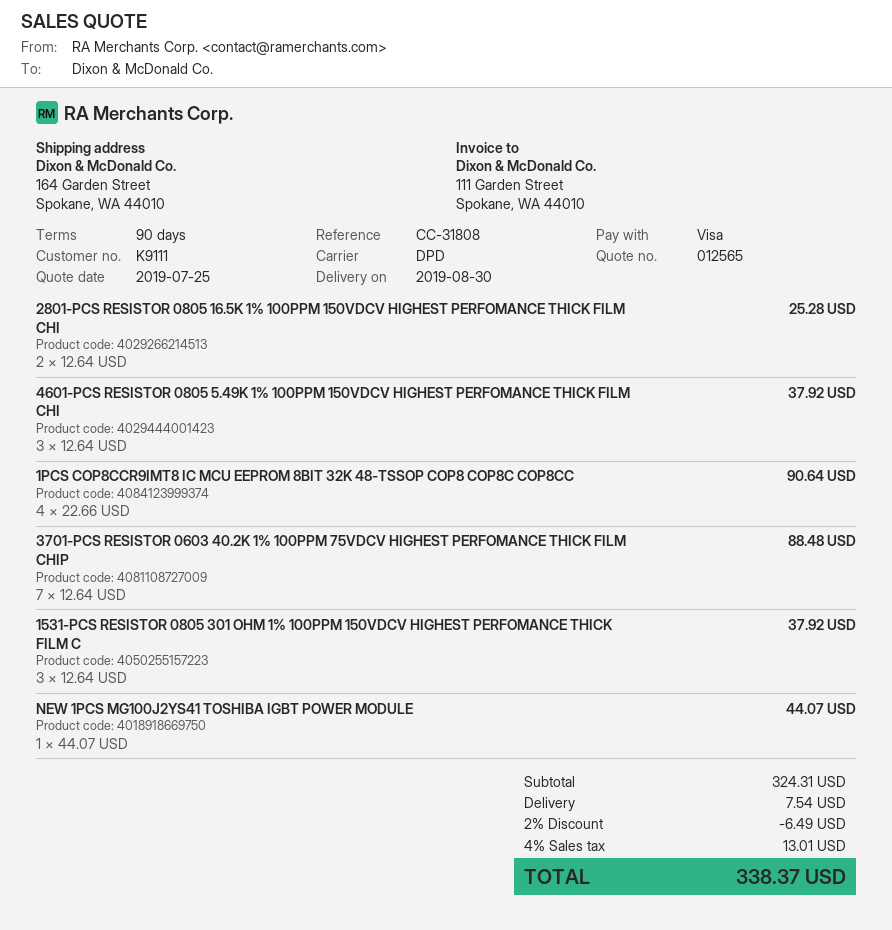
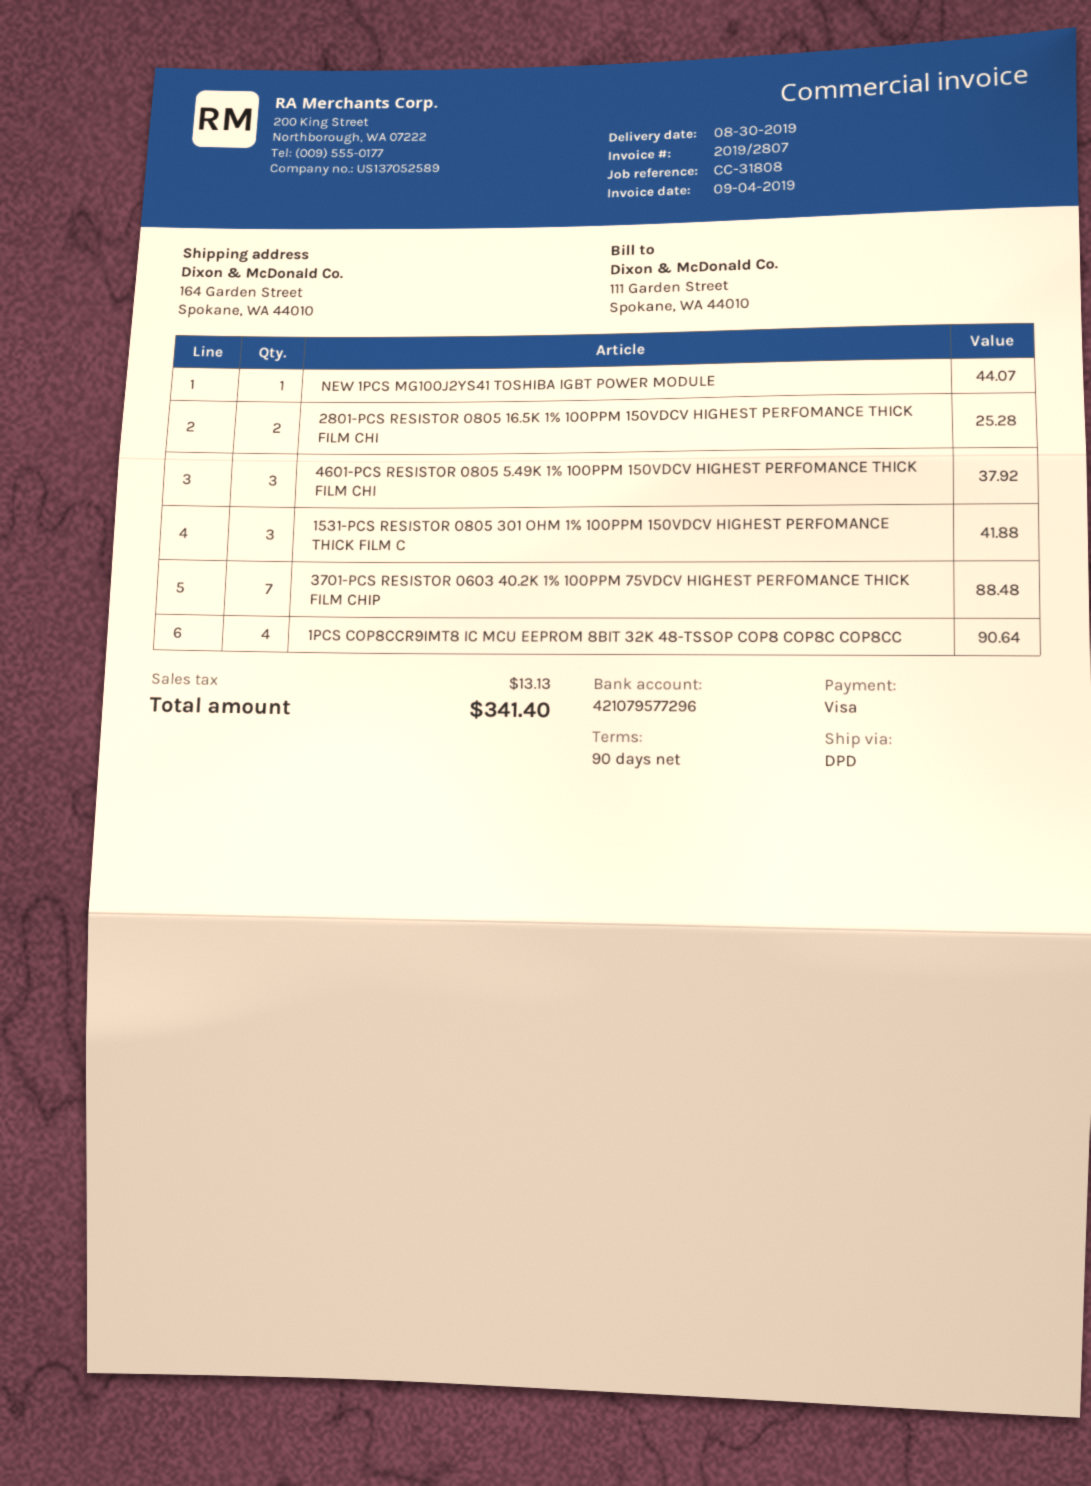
1531-PCS RESISTOR 0805 301 OHM 1% 100PPM 150VDCV HIGHEST PERFOMANCE THICK FILM C: 3 for 37.92 -> 3 for 41.88
discount: 2% = 6.49 -> none
shipping: 7.54 -> none
tax: 13.01 -> 13.13
total: 338.37 -> 341.40

